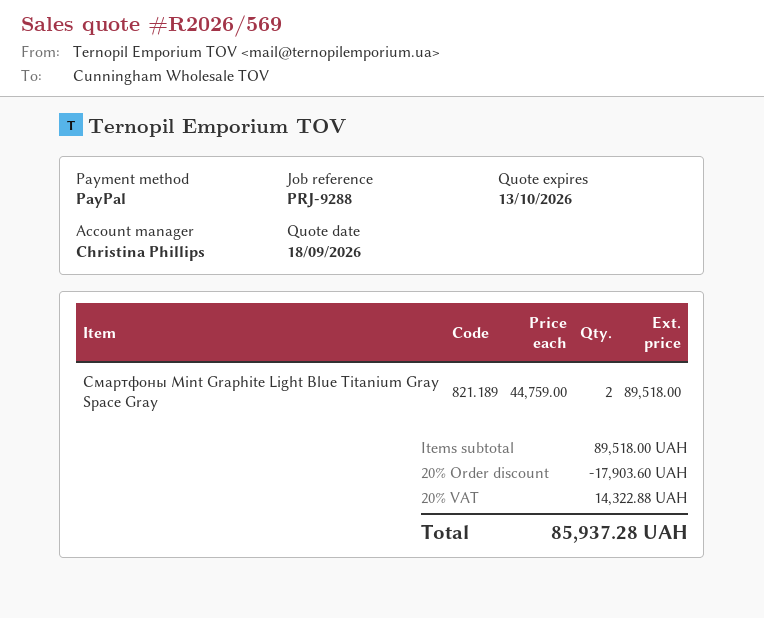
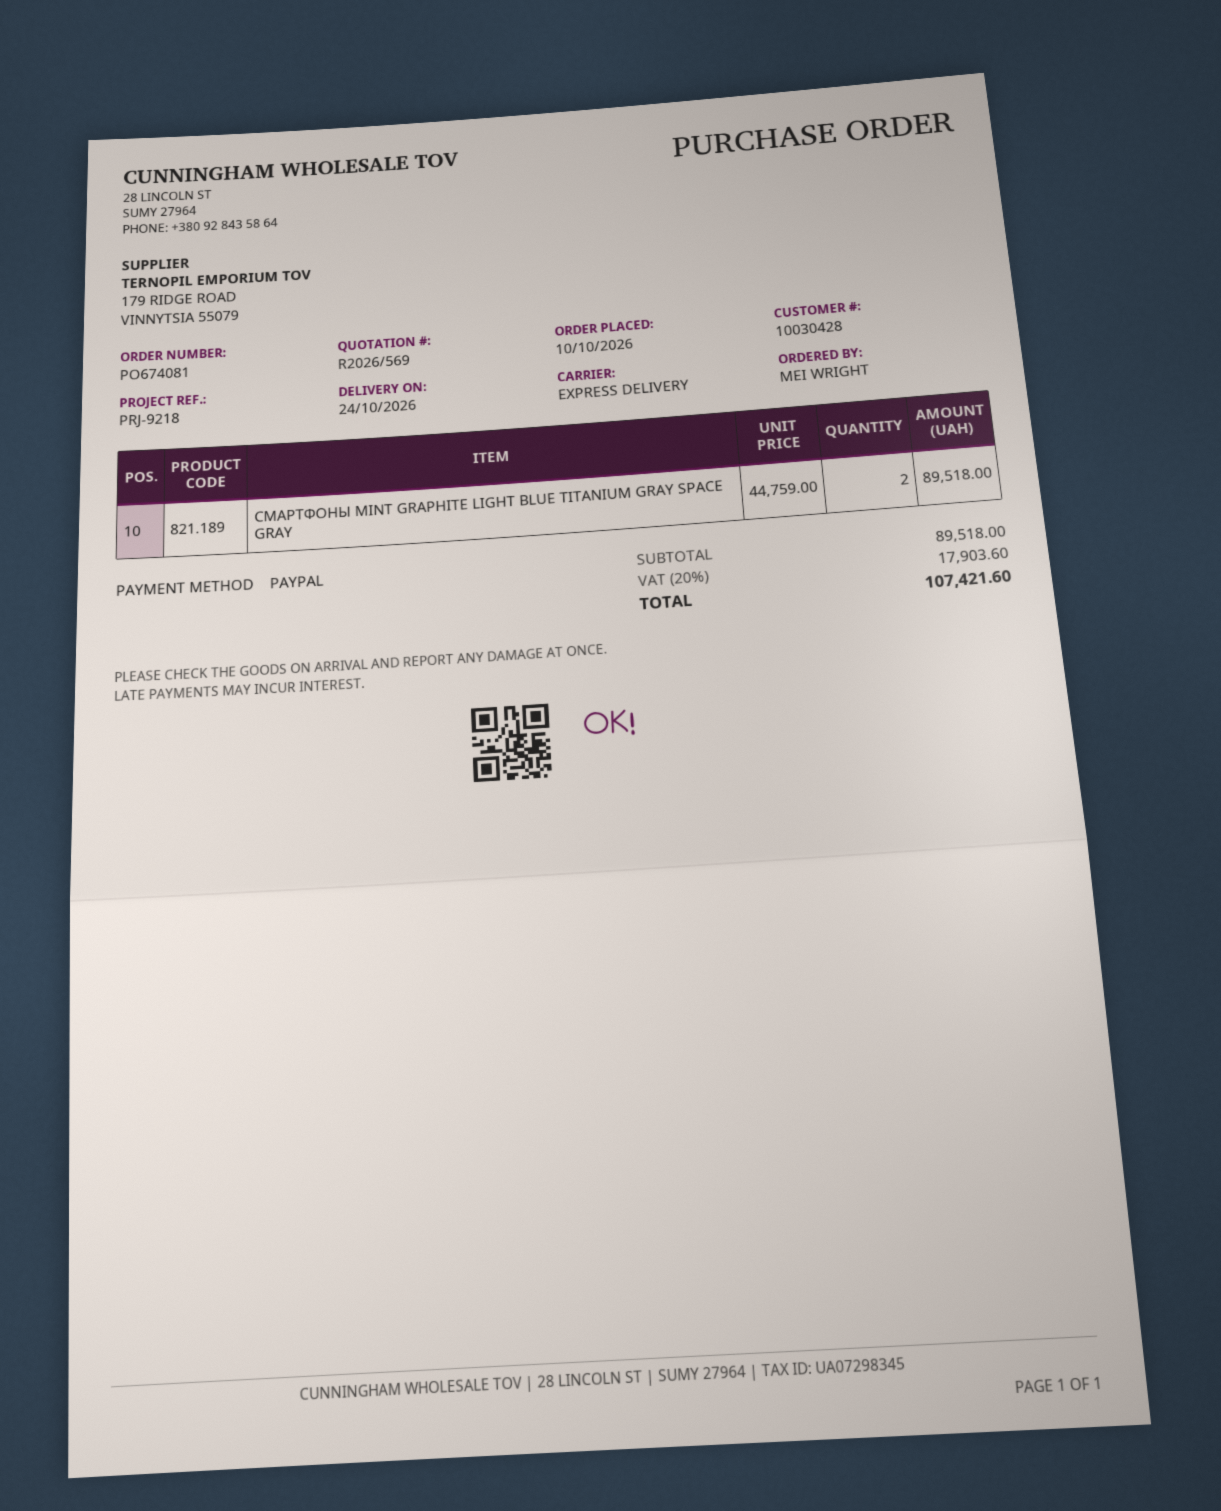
reference: PRJ-9288 -> PRJ-9218
discount: 20% = 17903.60 -> none
tax: 20% = 14322.88 -> 20% = 17903.60
total: 85937.28 -> 107421.60

